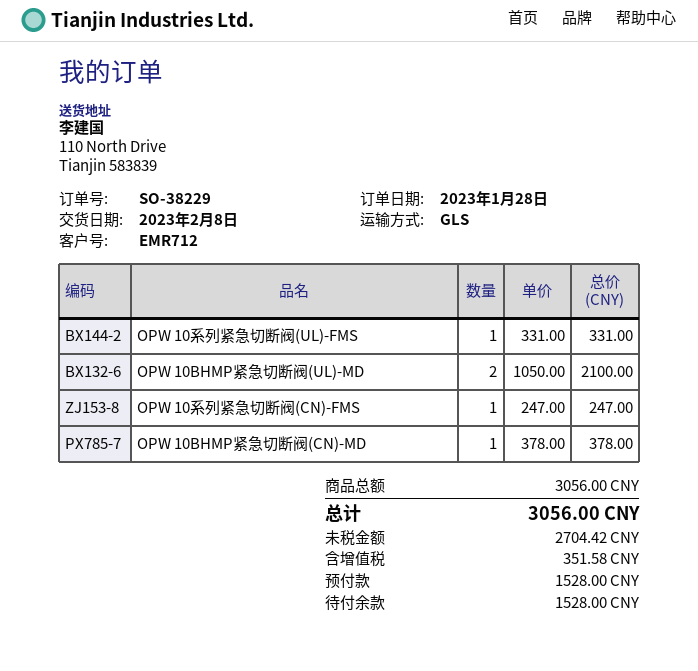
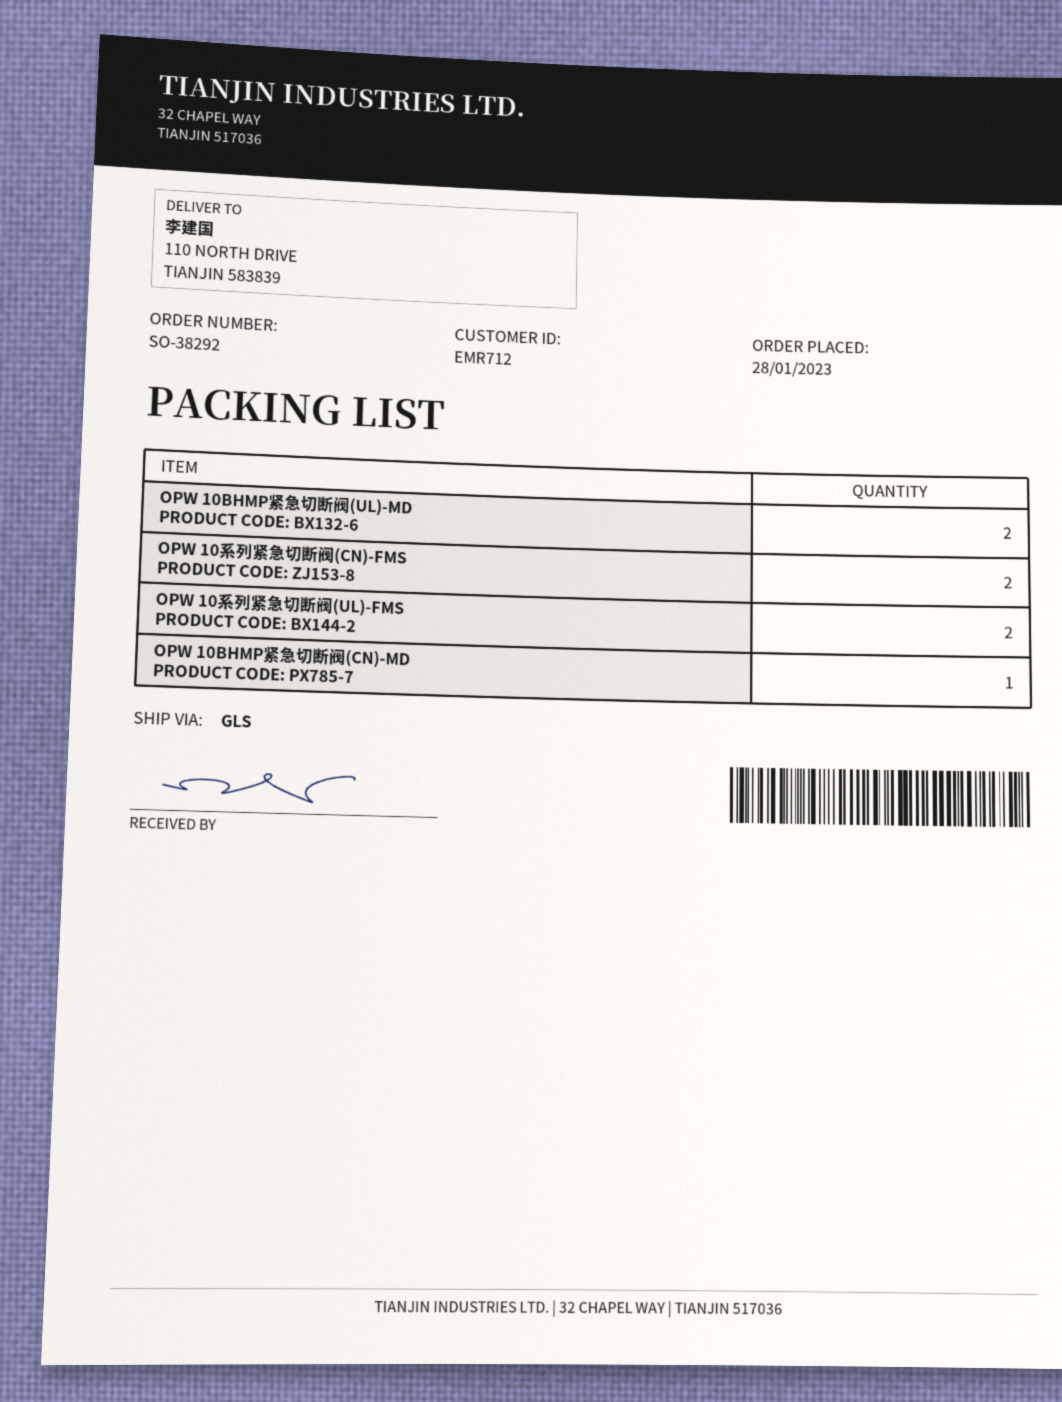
order number: SO-38229 -> SO-38292
OPW 10系列紧急切断阀(UL)-FMS: 1 -> 2
OPW 10系列紧急切断阀(CN)-FMS: 1 -> 2

